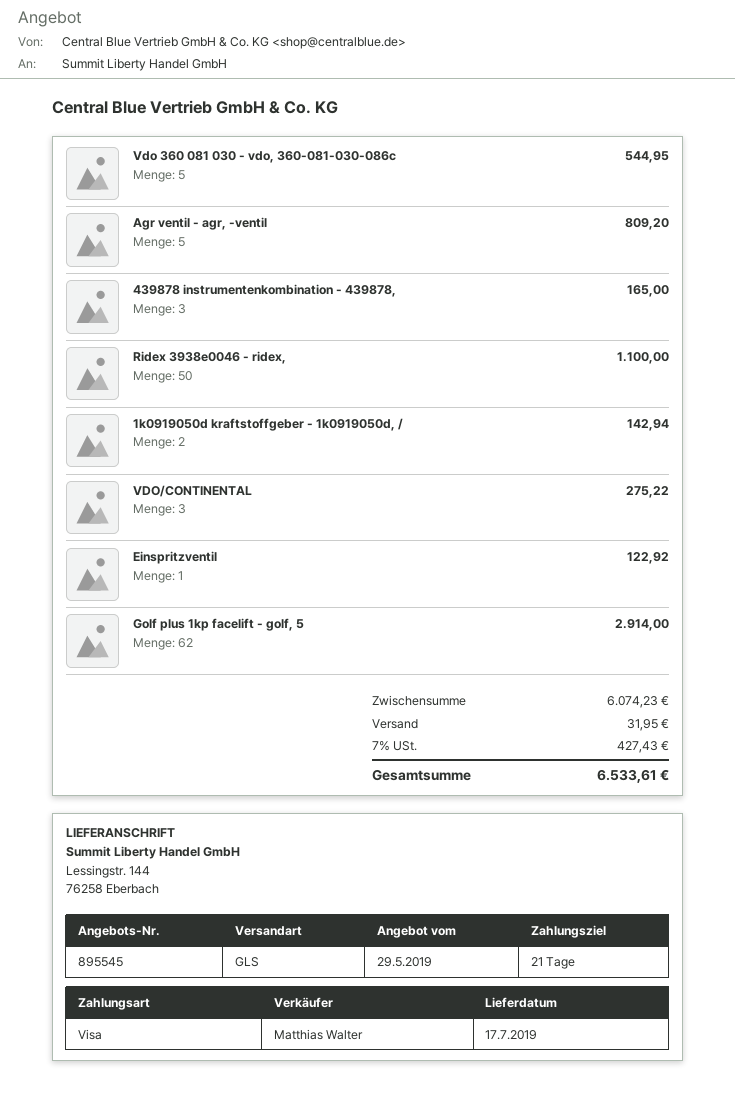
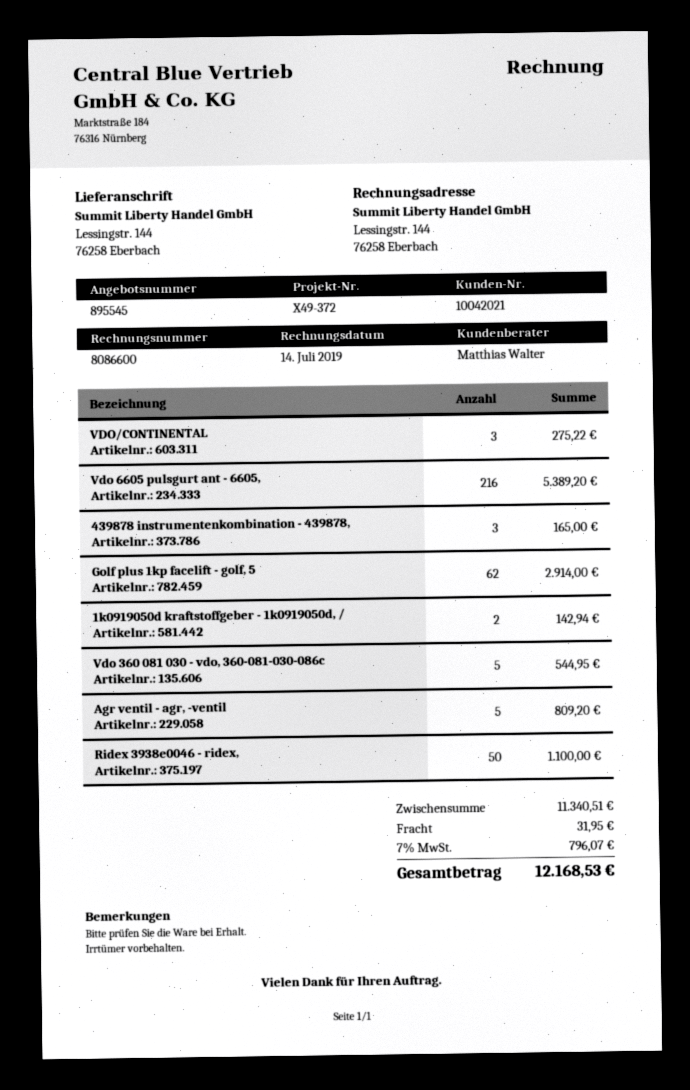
Einspritzventil: 1 for 122.92 -> none
Vdo 6605 pulsgurt ant - 6605,: none -> 216 for 5389.20
subtotal: 6074.23 -> 11340.51
tax: 7% = 427.43 -> 7% = 796.07
total: 6533.61 -> 12168.53

